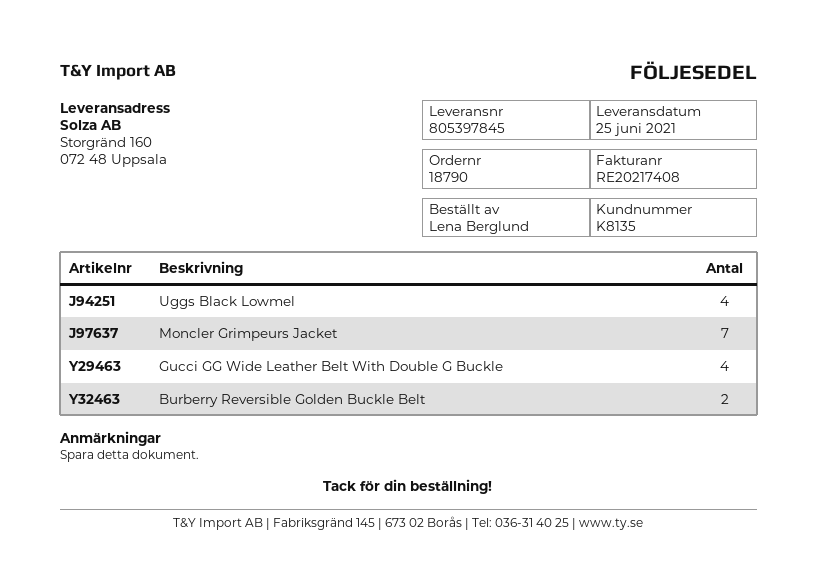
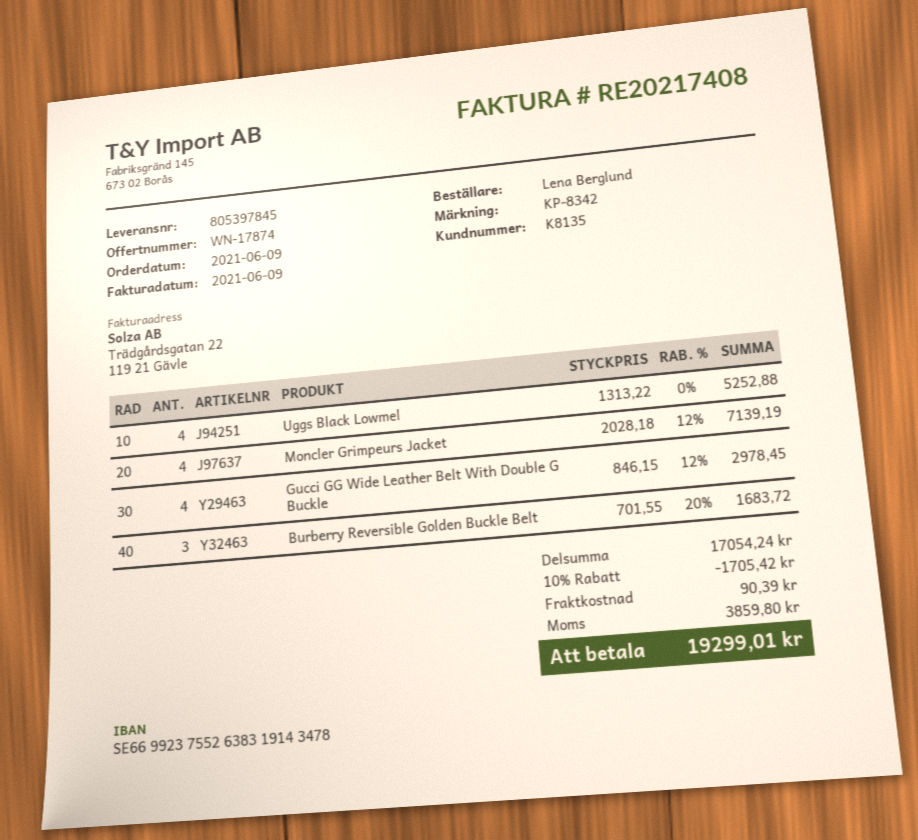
Moncler Grimpeurs Jacket: 7 -> 4
Burberry Reversible Golden Buckle Belt: 2 -> 3

